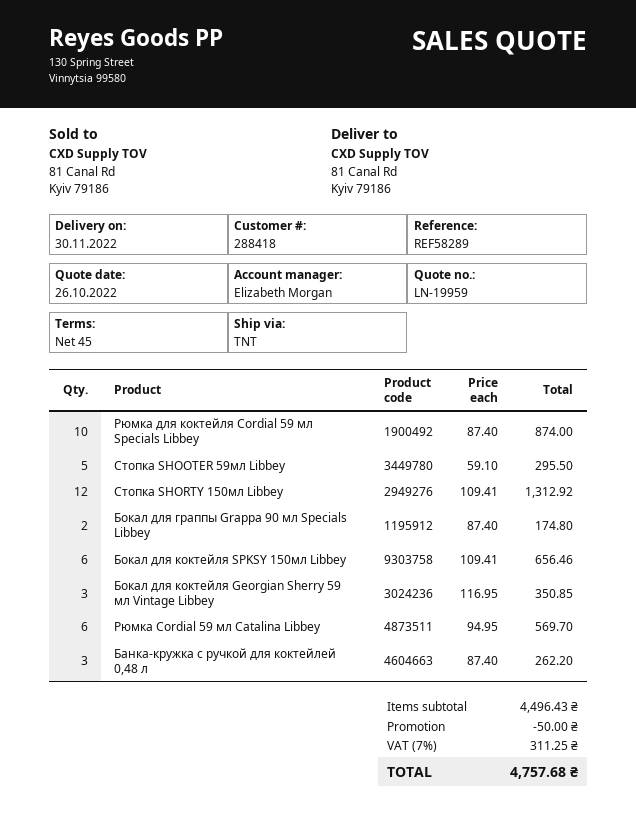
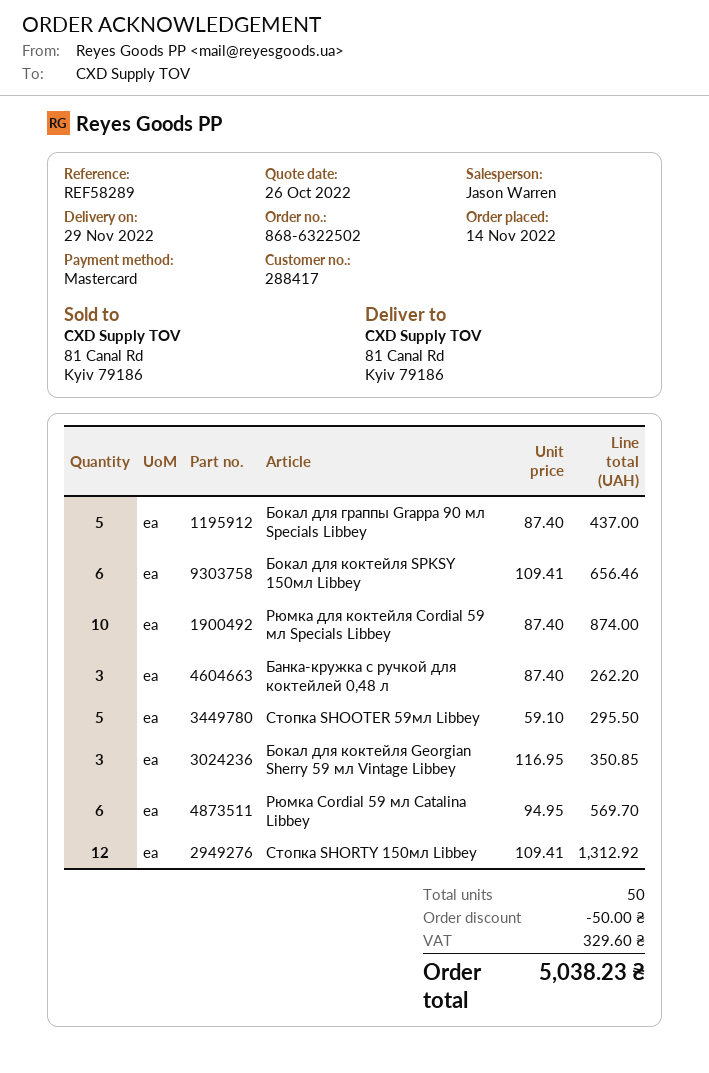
delivery date: 2022-11-30 -> 2022-11-29
customer number: 288418 -> 288417
sales rep: Elizabeth Morgan -> Jason Warren
Бокал для граппы Grappa 90 мл Specials Libbey: 2 x 87.40 = 174.80 -> 5 x 87.40 = 437.00
tax: 311.25 -> 329.60
total: 4757.68 -> 5038.23

